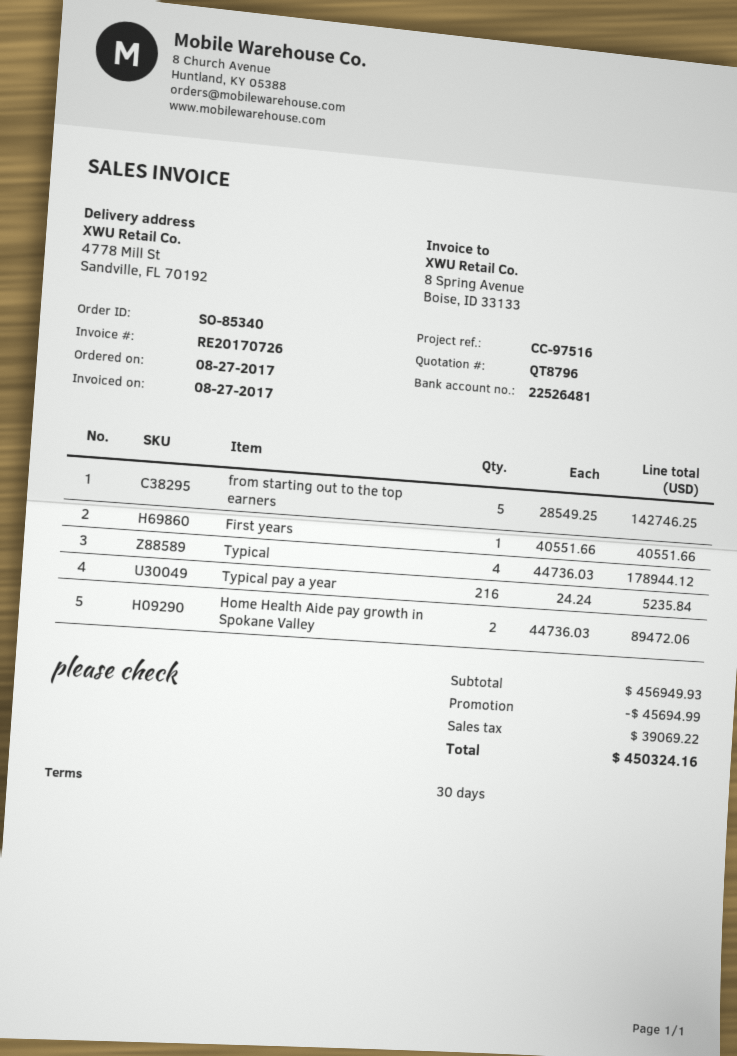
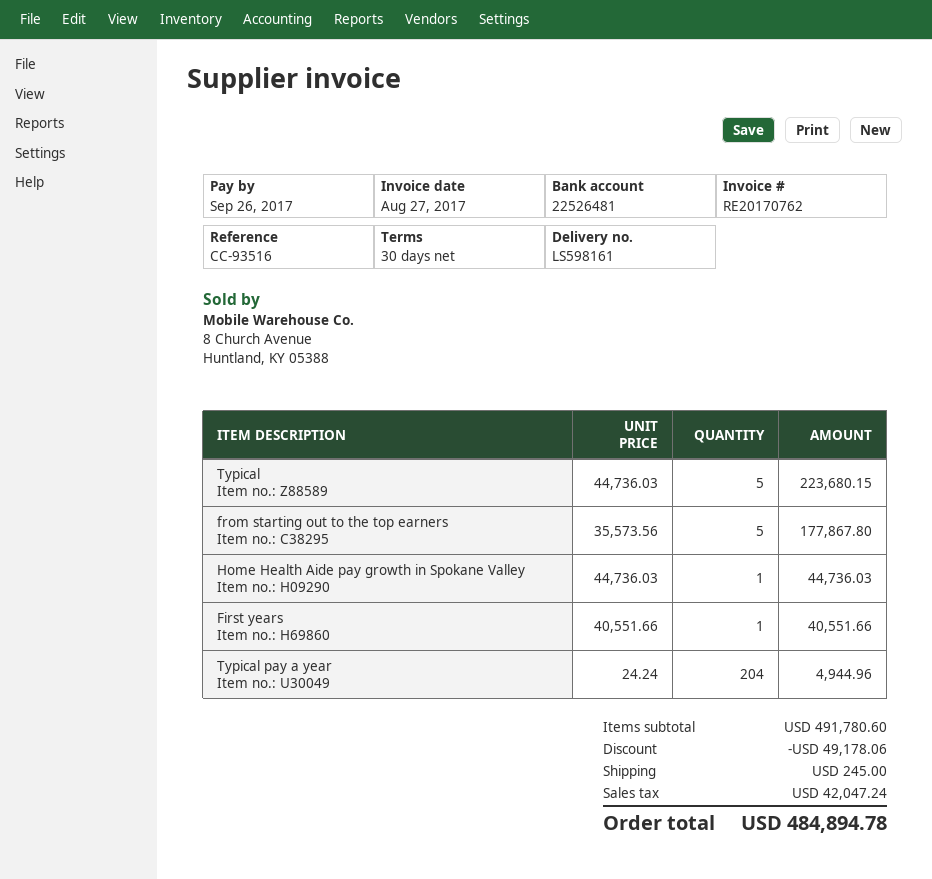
invoice number: RE20170726 -> RE20170762
reference: CC-97516 -> CC-93516
from starting out to the top earners: 5 x 28549.25 = 142746.25 -> 5 x 35573.56 = 177867.80
Typical: 4 x 44736.03 = 178944.12 -> 5 x 44736.03 = 223680.15
Typical pay a year: 216 x 24.24 = 5235.84 -> 204 x 24.24 = 4944.96
Home Health Aide pay growth in Spokane Valley: 2 x 44736.03 = 89472.06 -> 1 x 44736.03 = 44736.03
subtotal: 456949.93 -> 491780.60
discount: 45694.99 -> 49178.06
shipping: none -> 245.00
tax: 39069.22 -> 42047.24
total: 450324.16 -> 484894.78

